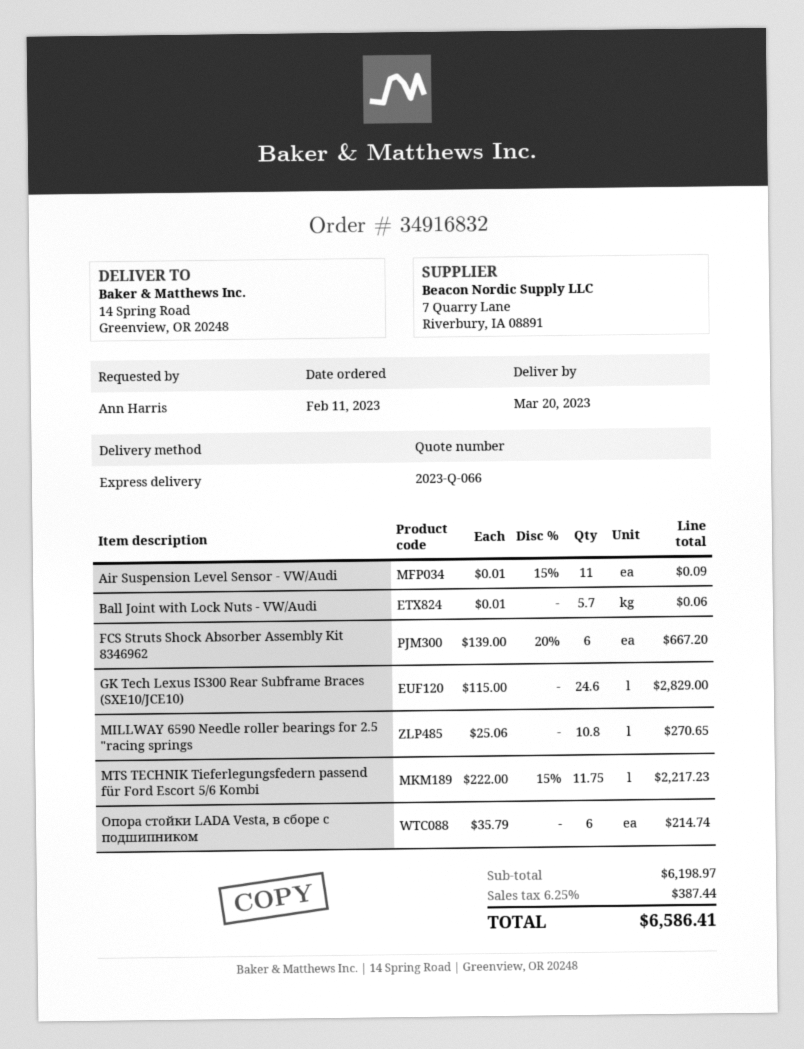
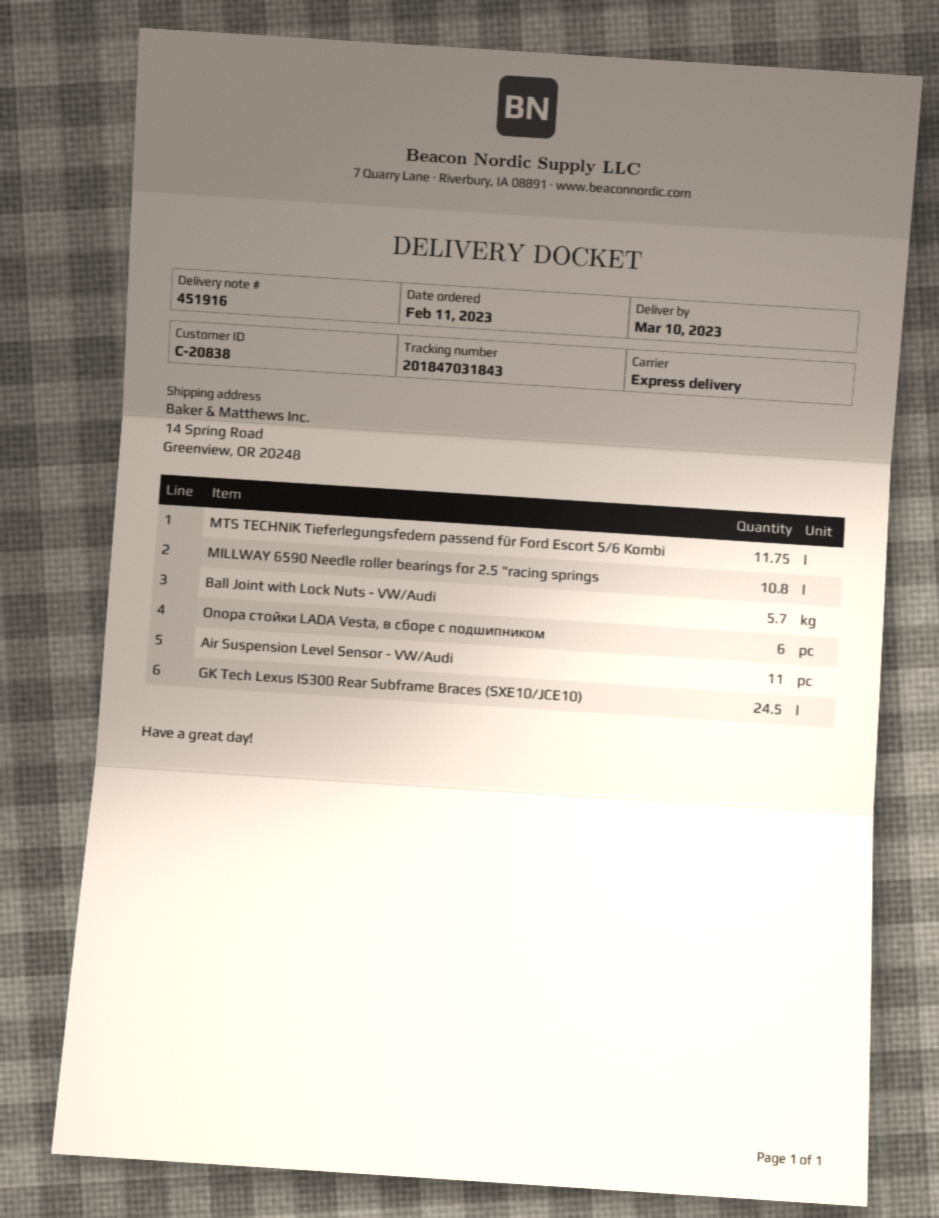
delivery date: 2023-03-20 -> 2023-03-10
FCS Struts Shock Absorber Assembly Kit 8346962: 6 -> none
GK Tech Lexus IS300 Rear Subframe Braces (SXE10/JCE10): 24.6 -> 24.5

